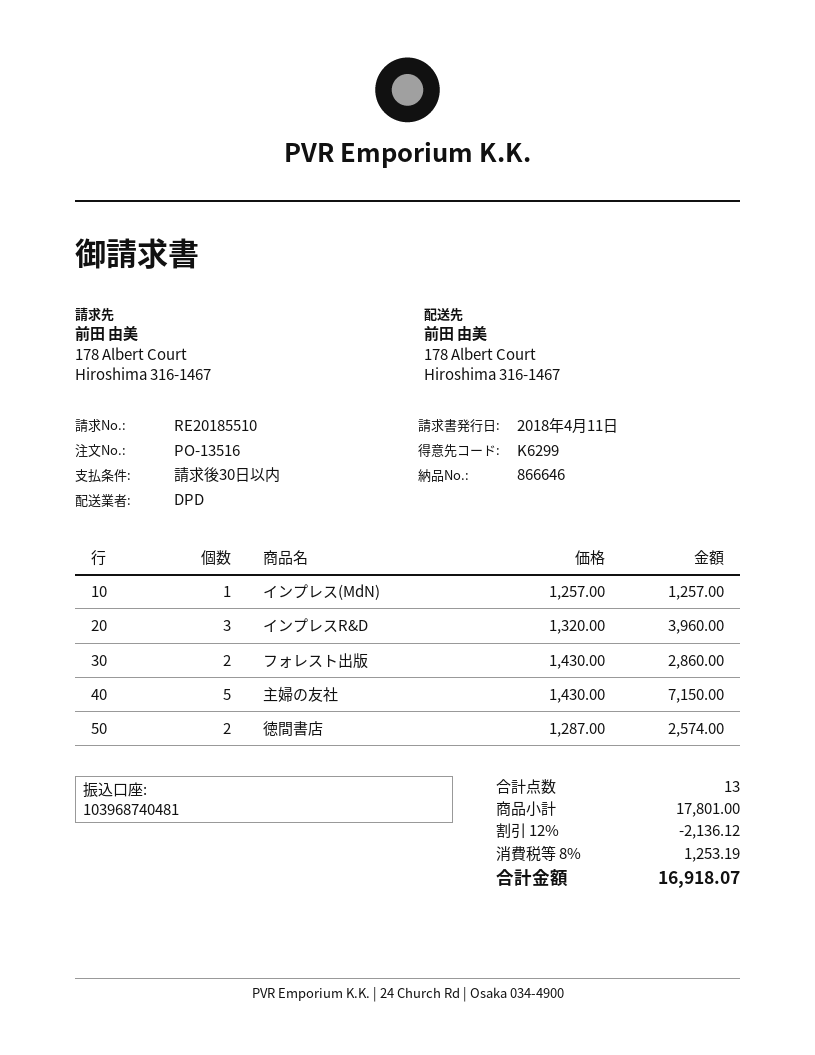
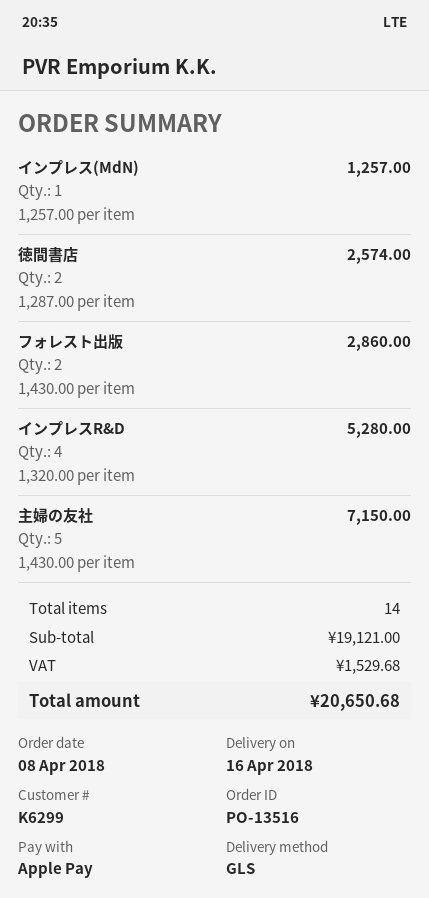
shipping method: DPD -> GLS
インプレスR&D: 3 x 1320.00 = 3960.00 -> 4 x 1320.00 = 5280.00
total quantity: 13 -> 14
subtotal: 17801.00 -> 19121.00
discount: 12% = 2136.12 -> none
tax: 1253.19 -> 1529.68
total: 16918.07 -> 20650.68

